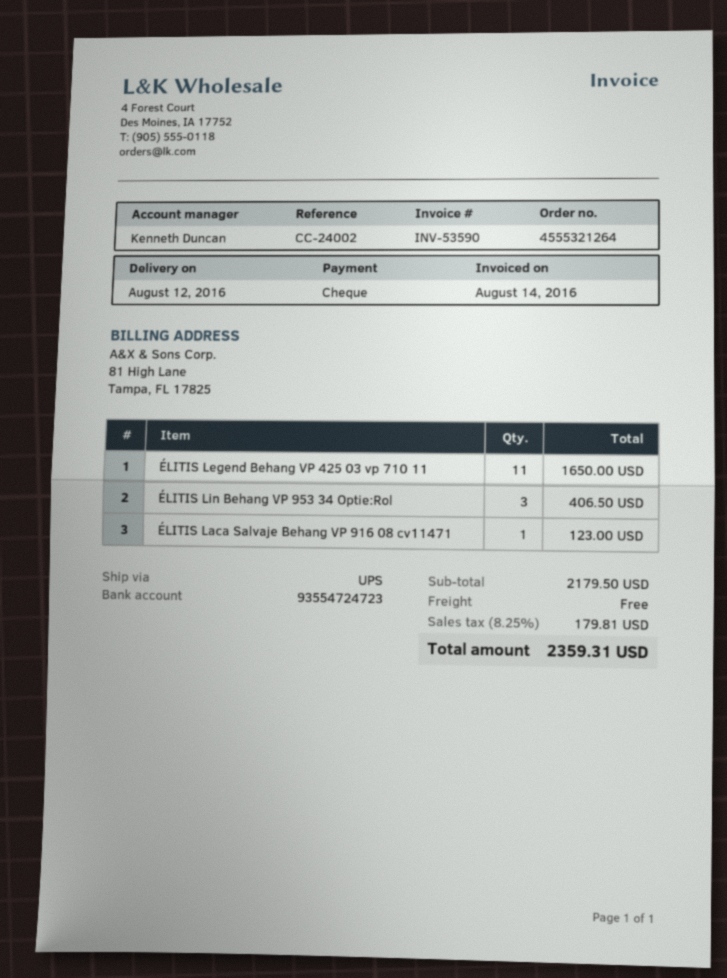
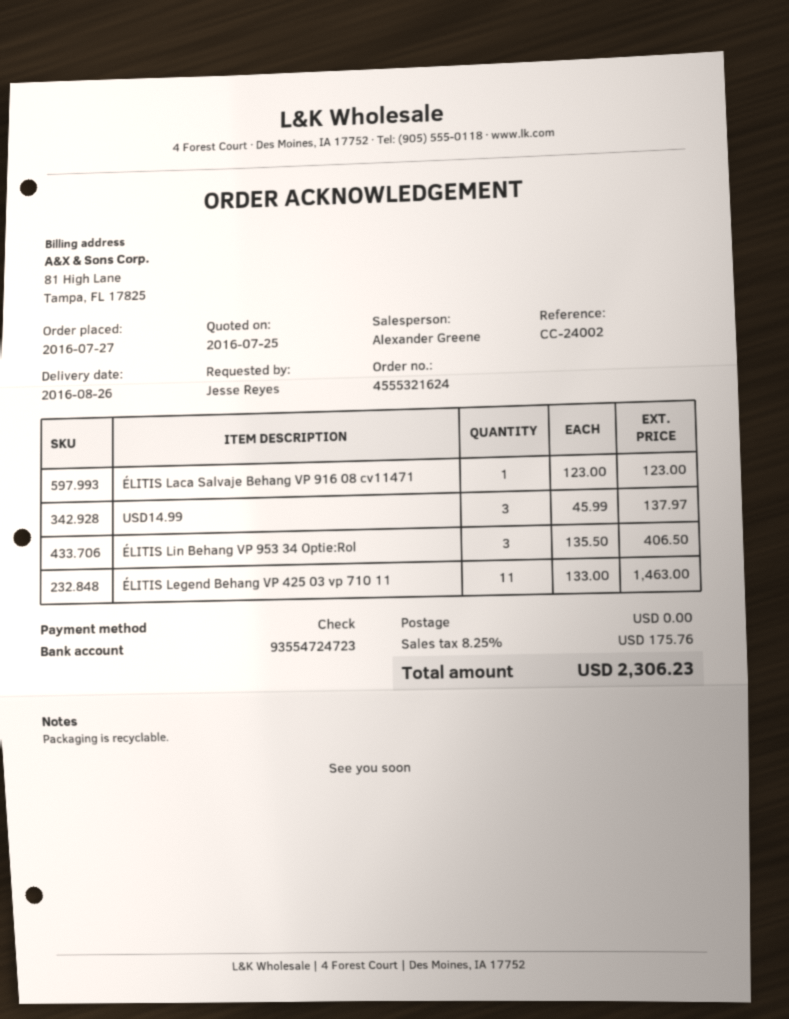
order number: 4555321264 -> 4555321624
delivery date: 2016-08-12 -> 2016-08-26
sales rep: Kenneth Duncan -> Alexander Greene
ÉLITIS Legend Behang VP 425 03 vp 710 11: 11 for 1650.00 -> 11 for 1463.00
USD14.99: none -> 3 for 137.97
tax: 8.25% = 179.81 -> 8.25% = 175.76
total: 2359.31 -> 2306.23

